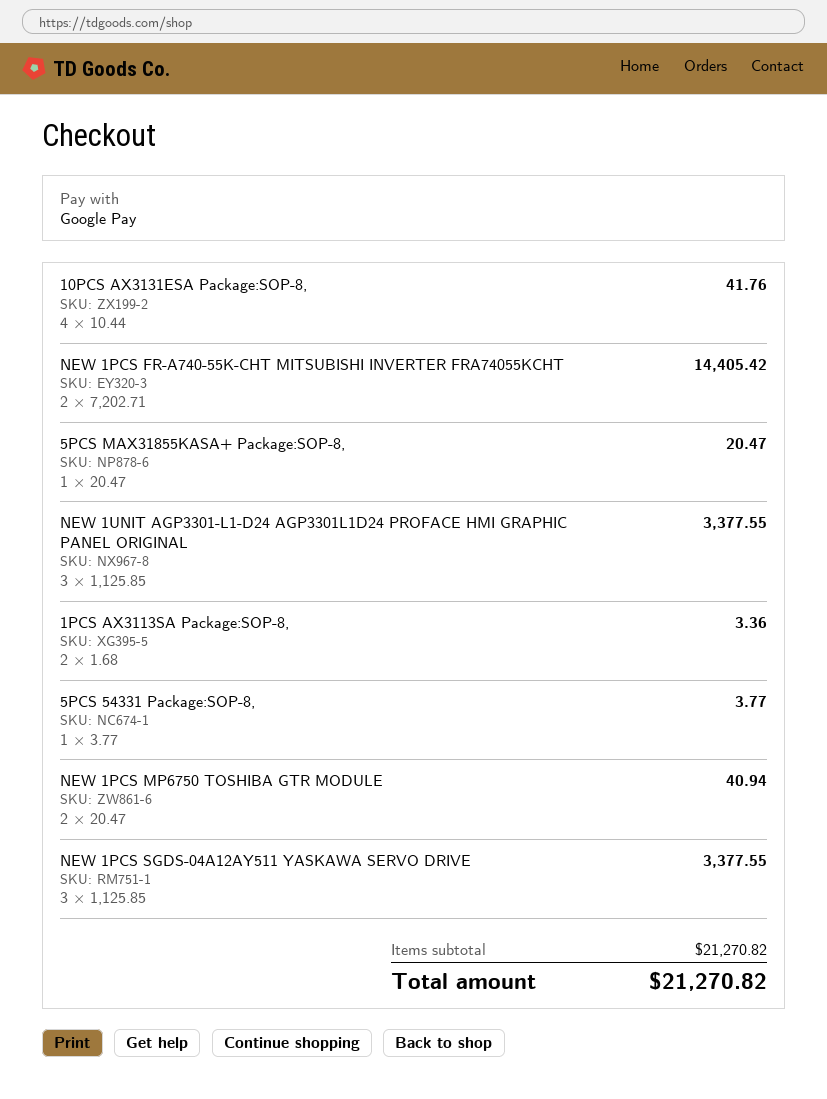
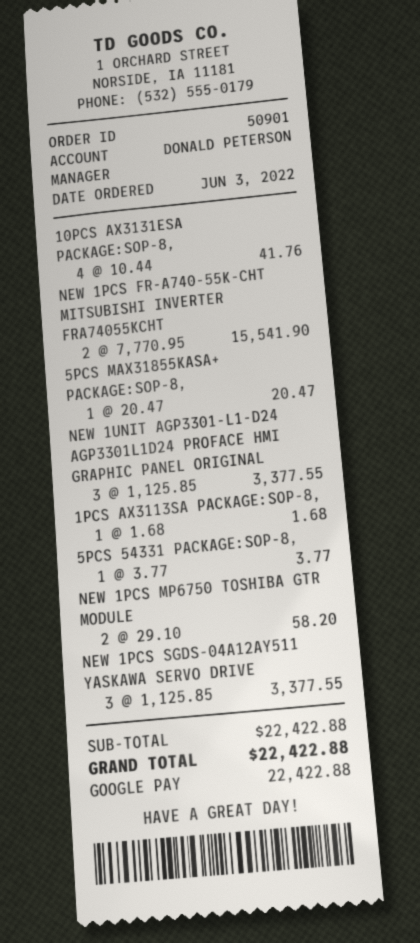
NEW 1PCS FR-A740-55K-CHT MITSUBISHI INVERTER FRA74055KCHT: 2 x 7202.71 = 14405.42 -> 2 x 7770.95 = 15541.90
1PCS AX3113SA Package:SOP-8,: 2 x 1.68 = 3.36 -> 1 x 1.68 = 1.68
NEW 1PCS MP6750 TOSHIBA GTR MODULE: 2 x 20.47 = 40.94 -> 2 x 29.10 = 58.20
subtotal: 21270.82 -> 22422.88
total: 21270.82 -> 22422.88

